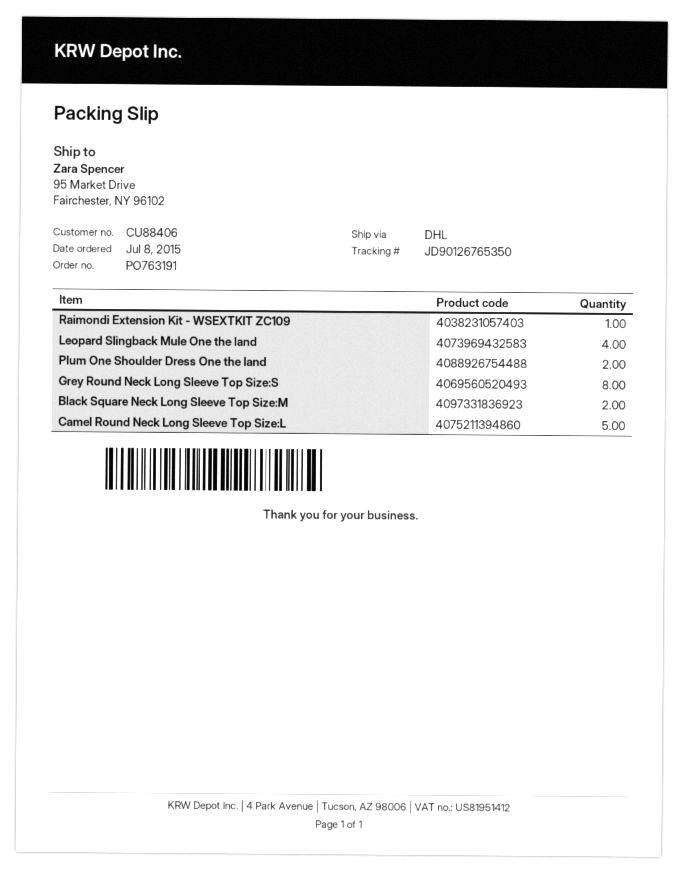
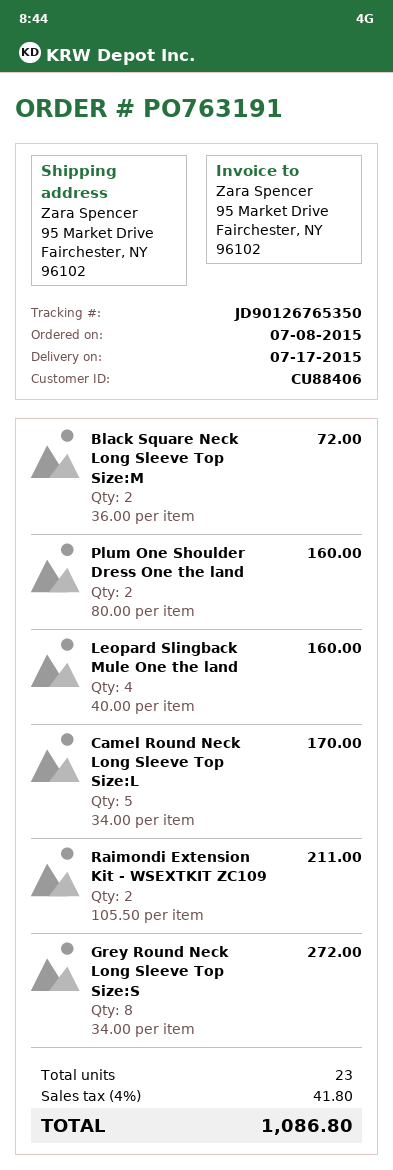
Raimondi Extension Kit - WSEXTKIT ZC109: 1 -> 2

